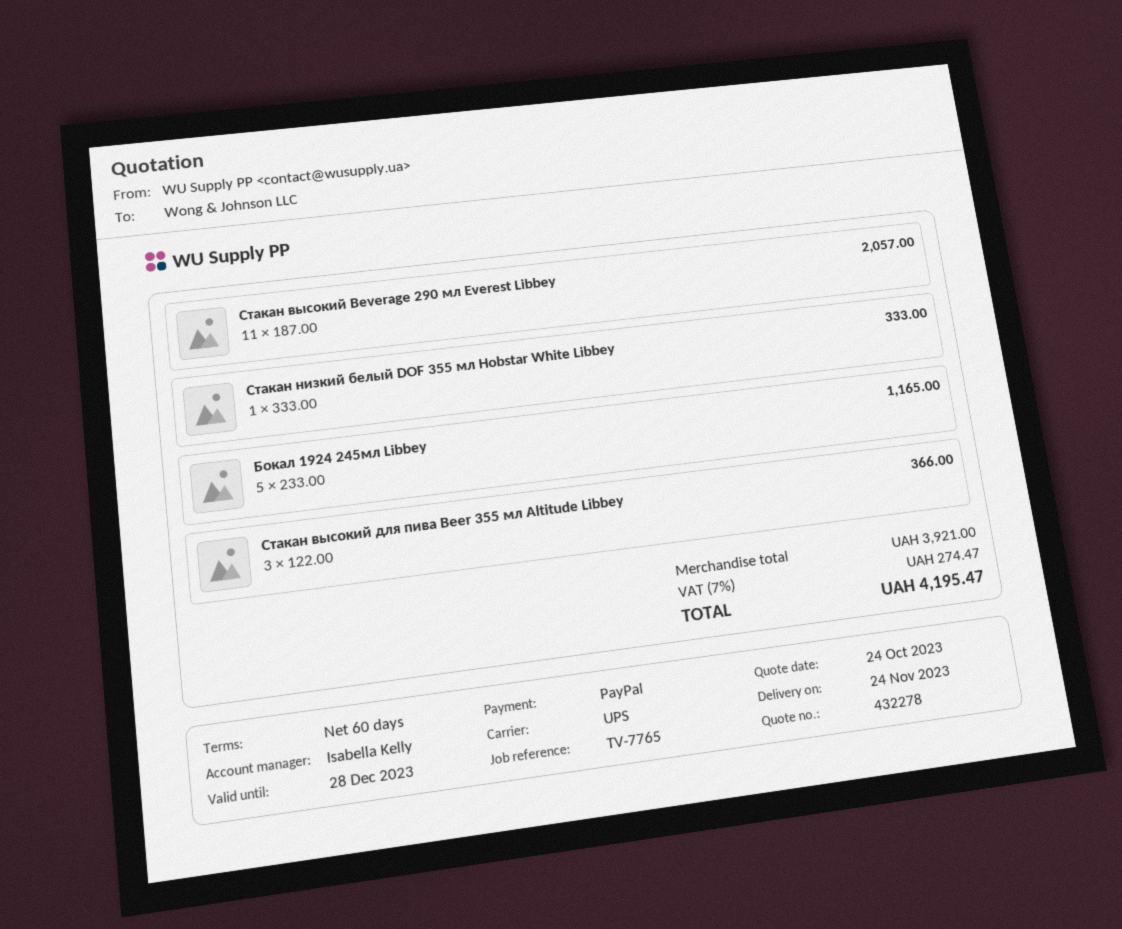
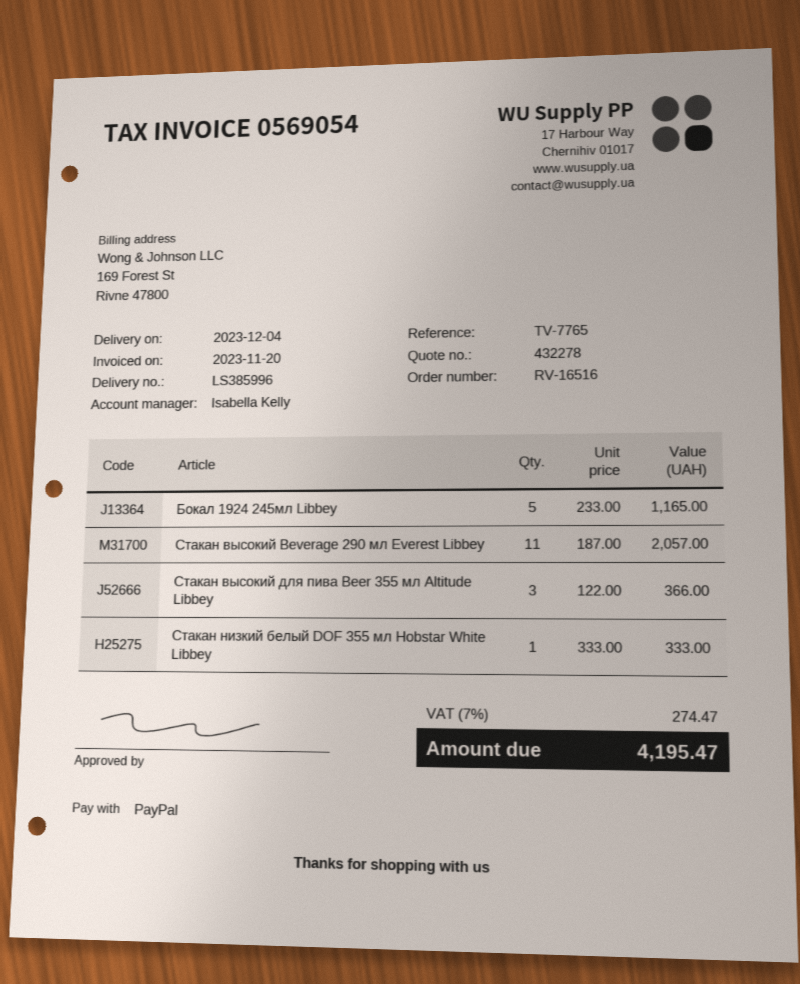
delivery date: 2023-11-24 -> 2023-12-04

